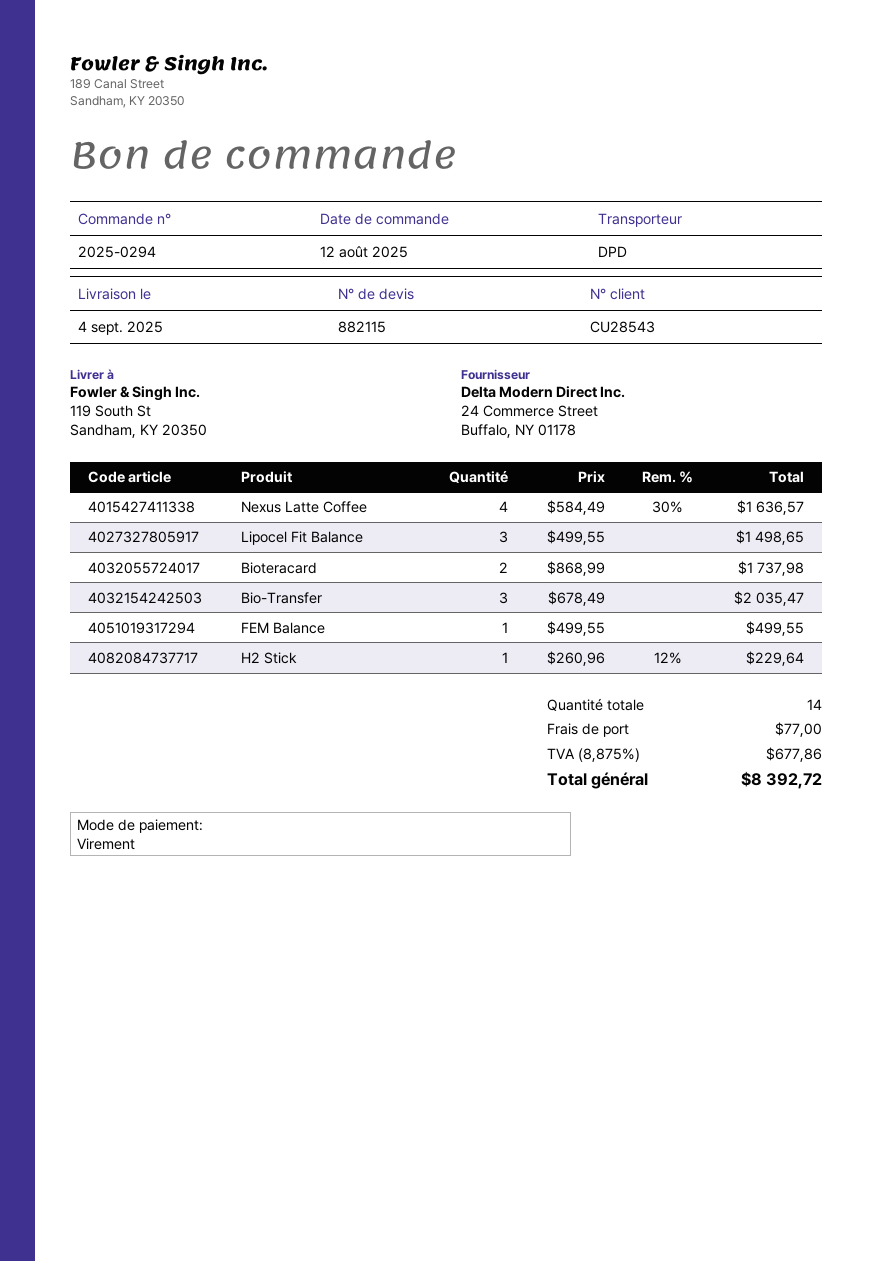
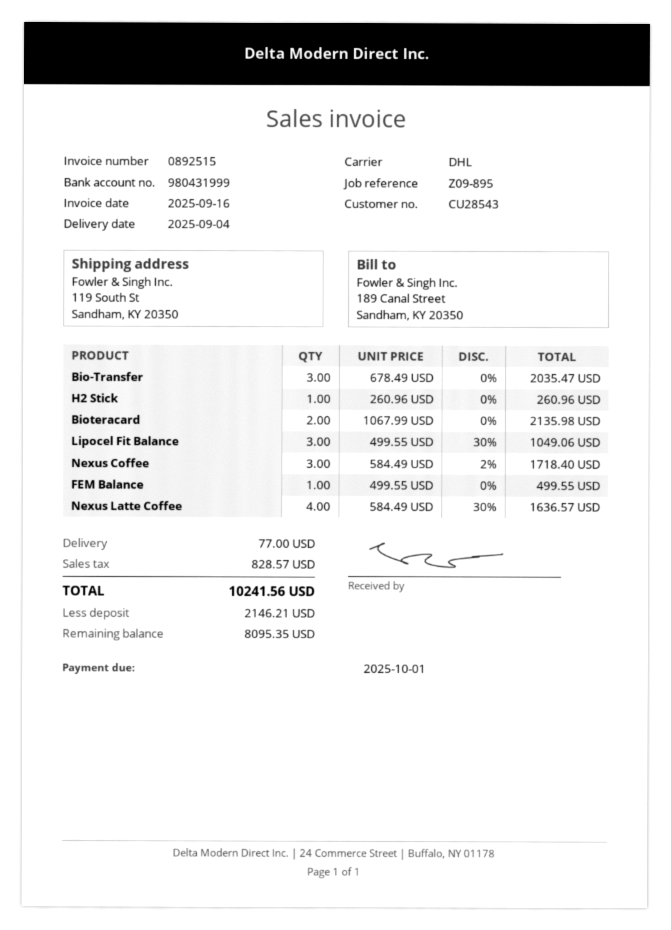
shipping method: DPD -> DHL
Lipocel Fit Balance: 3 x 499.55 = 1498.65 -> 3 x 499.55 - 30% = 1049.06
Bioteracard: 2 x 868.99 = 1737.98 -> 2 x 1067.99 = 2135.98
H2 Stick: 1 x 260.96 - 12% = 229.64 -> 1 x 260.96 = 260.96
Nexus Coffee: none -> 3 x 584.49 - 2% = 1718.40
tax: 677.86 -> 828.57
total: 8392.72 -> 10241.56

